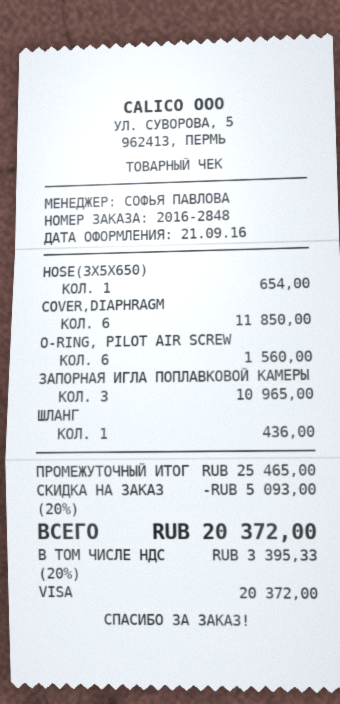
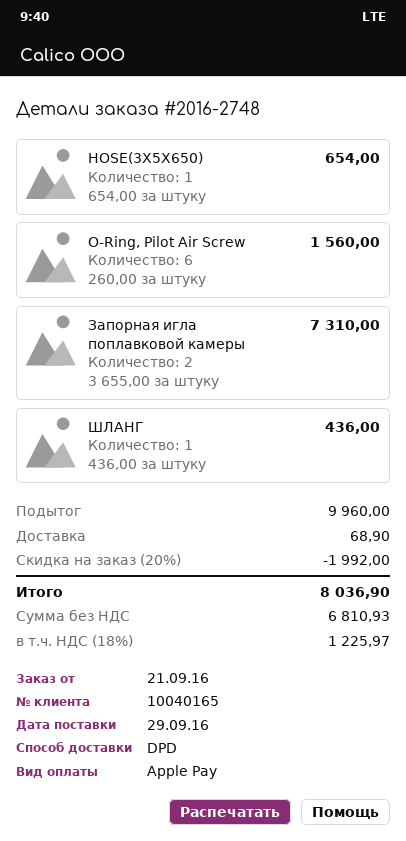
order number: 2016-2848 -> 2016-2748
payment method: Visa -> Apple Pay
COVER,DIAPHRAGM: 6 for 11850.00 -> none
ЗАПОРНАЯ ИГЛА ПОПЛАВКОВОЙ КАМЕРЫ: 3 for 10965.00 -> 2 for 7310.00
subtotal: 25465.00 -> 9960.00
discount: 20% = 5093.00 -> 20% = 1992.00
shipping: none -> 68.90
tax: 20% = 3395.33 -> 18% = 1225.97
total: 20372.00 -> 8036.90

